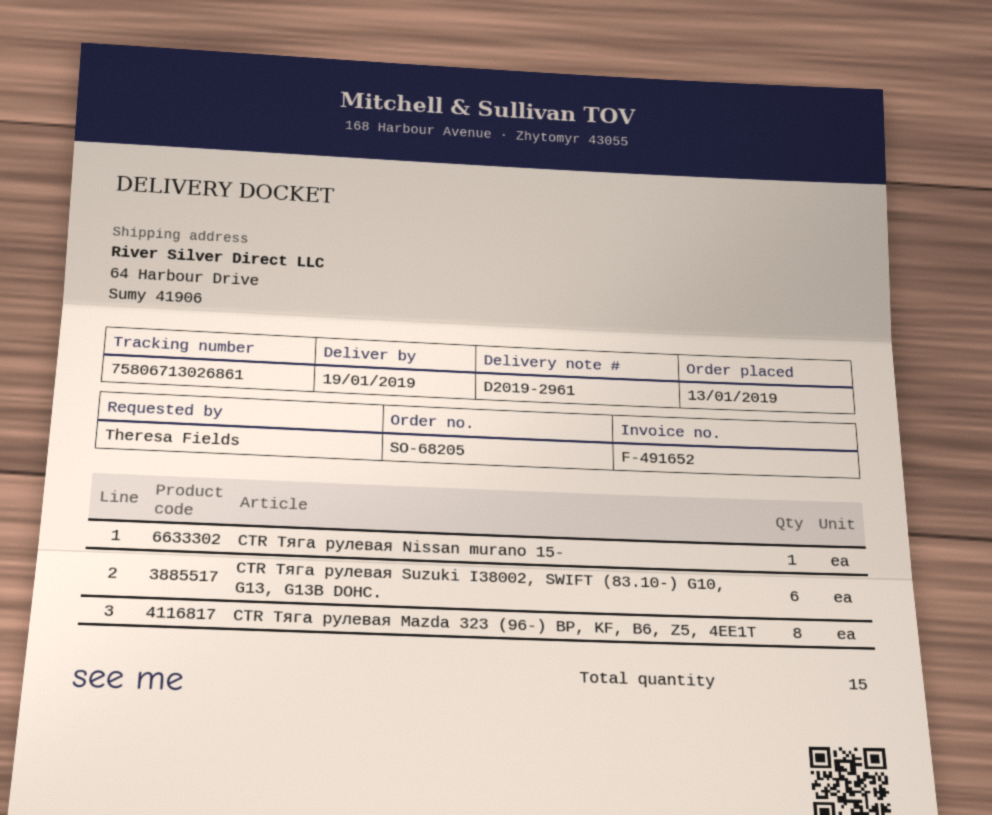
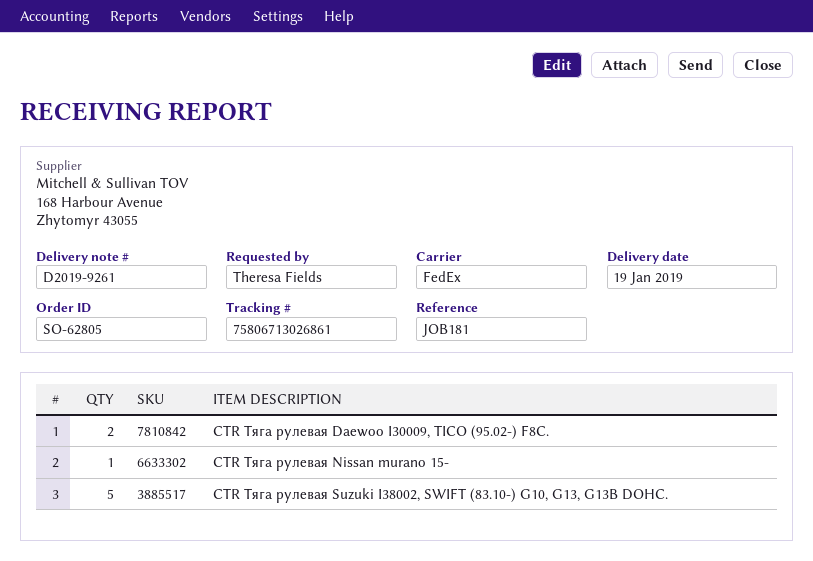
order number: SO-68205 -> SO-62805
delivery note number: D2019-2961 -> D2019-9261
CTR Тяга рулевая Suzuki I38002, SWIFT (83.10-) G10, G13, G13B DOHC.: 6 -> 5
CTR Тяга рулевая Mazda 323 (96-) BP, KF, B6, Z5, 4EE1T: 8 -> none
CTR Тяга рулевая Daewoo I30009, TICO (95.02-) F8C.: none -> 2

